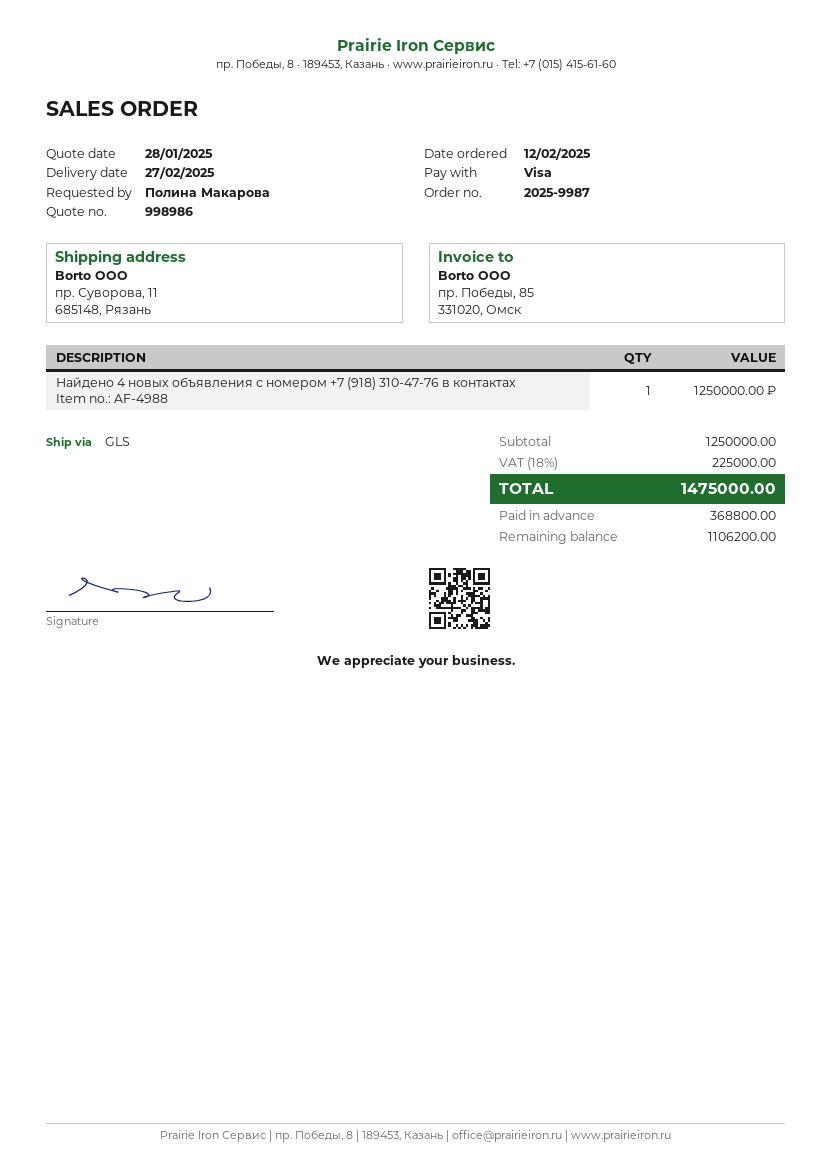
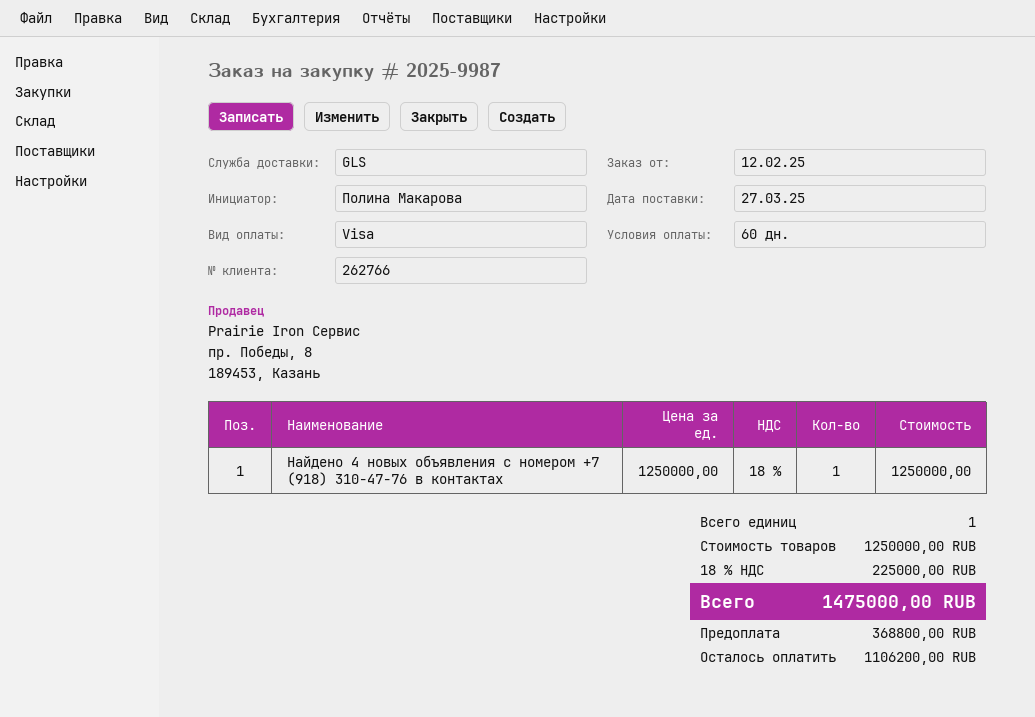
delivery date: 2025-02-27 -> 2025-03-27

